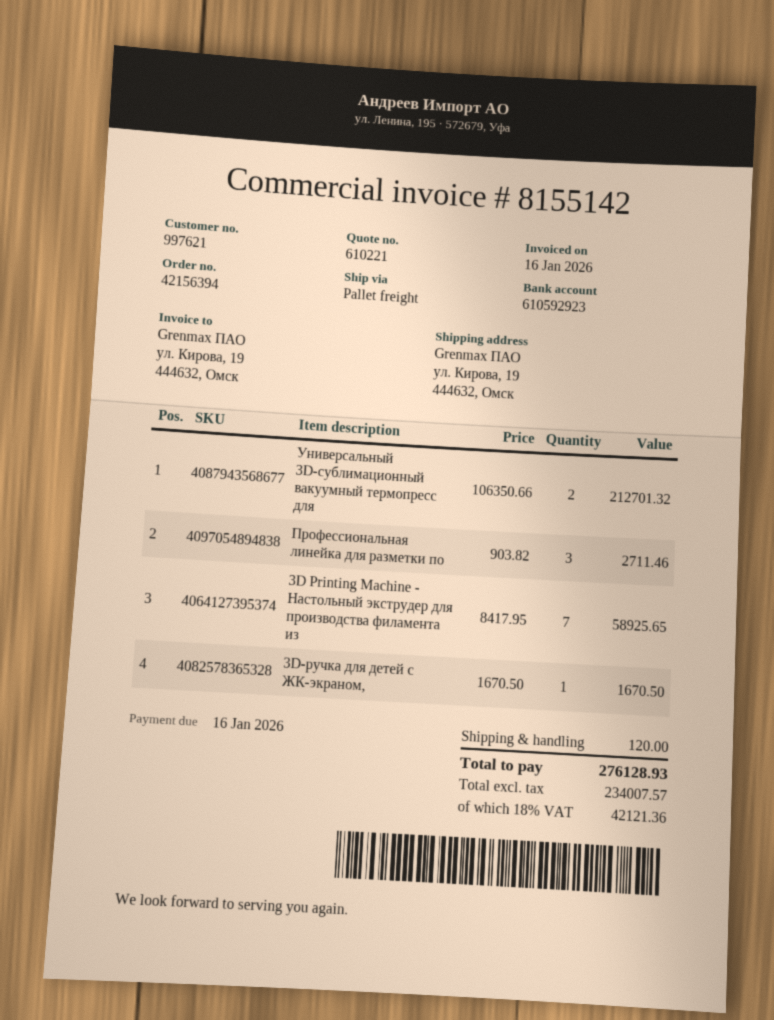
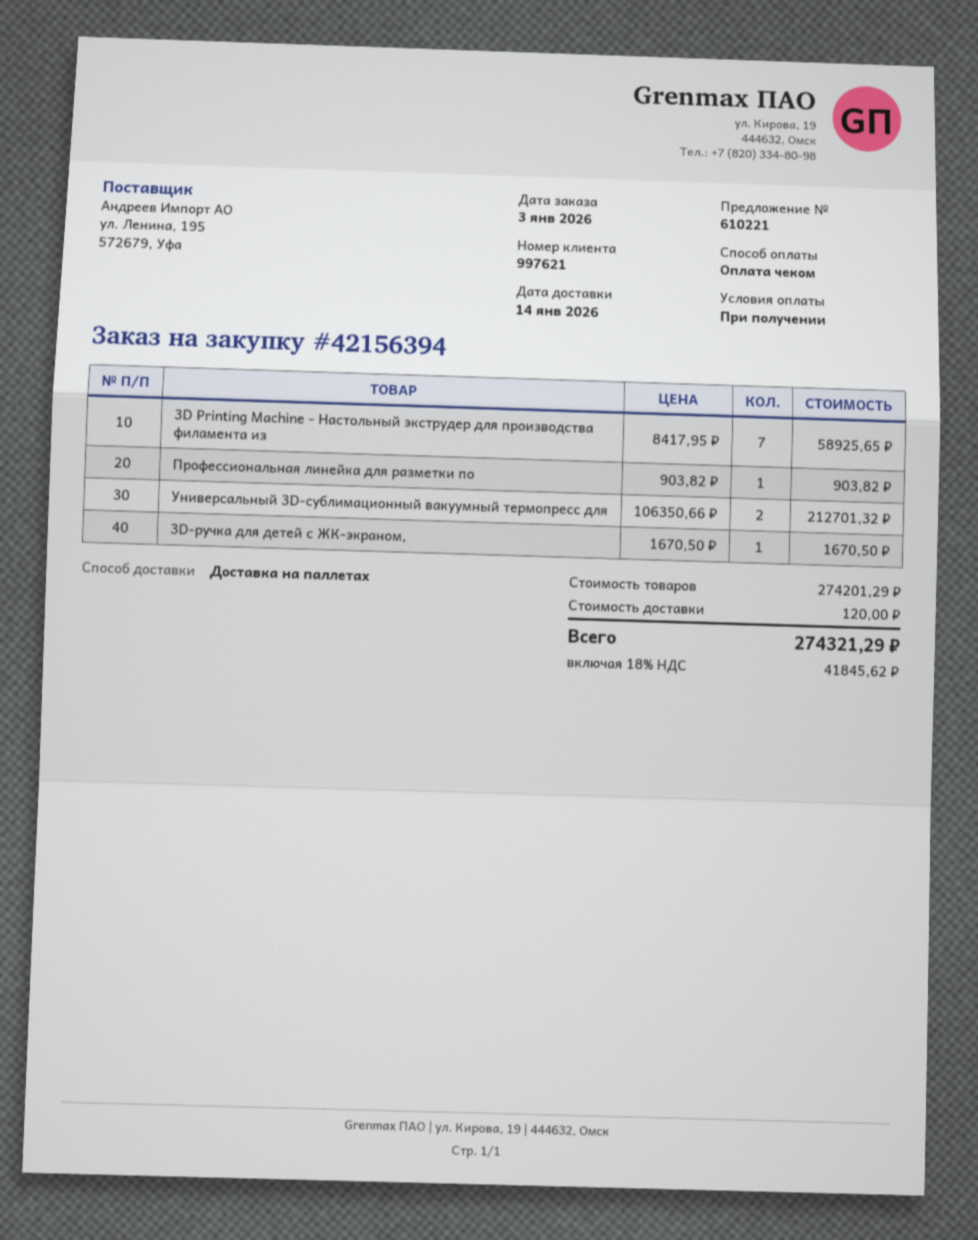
Профессиональная линейка для разметки по: 3 x 903.82 = 2711.46 -> 1 x 903.82 = 903.82
tax: 18% = 42121.36 -> 18% = 41845.62
total: 276128.93 -> 274321.29

